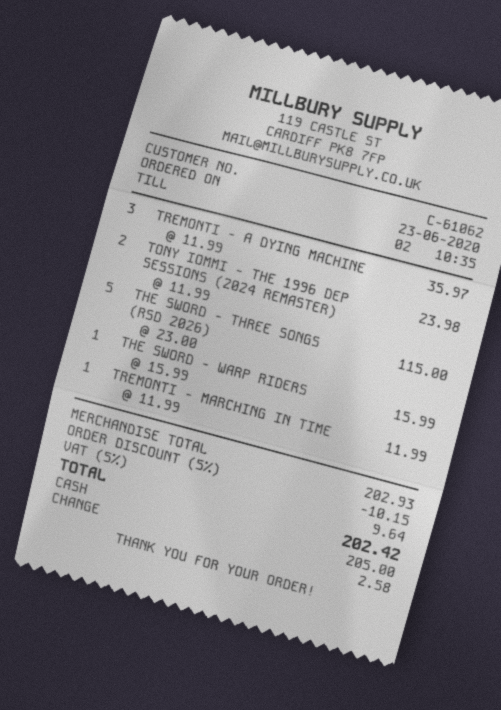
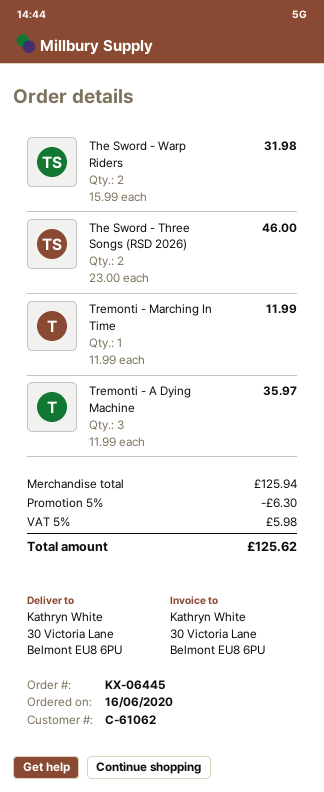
order date: 2020-06-23 -> 2020-06-16
TONY IOMMI - THE 1996 DEP SESSIONS (2024 REMASTER): 2 x 11.99 = 23.98 -> none
THE SWORD - THREE SONGS (RSD 2026): 5 x 23.00 = 115.00 -> 2 x 23.00 = 46.00
THE SWORD - WARP RIDERS: 1 x 15.99 = 15.99 -> 2 x 15.99 = 31.98
subtotal: 202.93 -> 125.94
discount: 5% = 10.15 -> 5% = 6.30
tax: 5% = 9.64 -> 5% = 5.98
total: 202.42 -> 125.62

